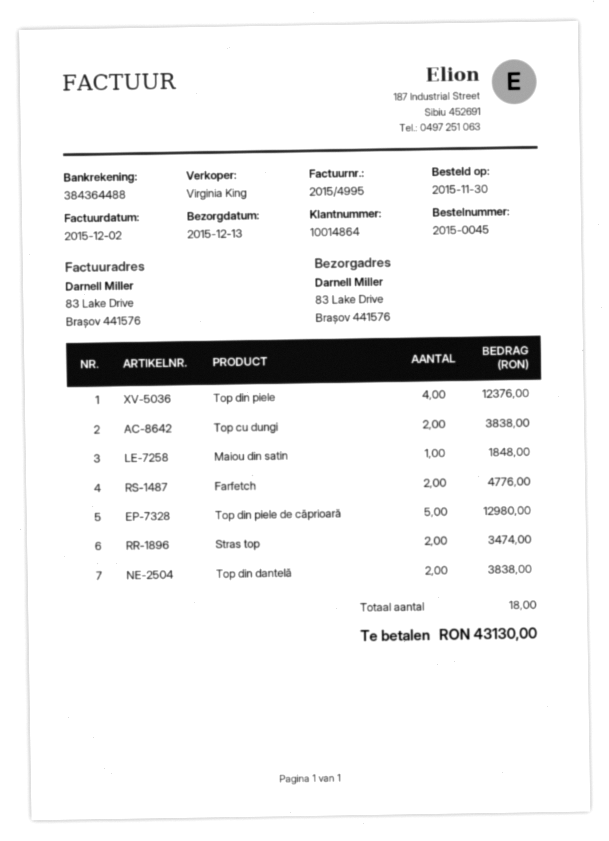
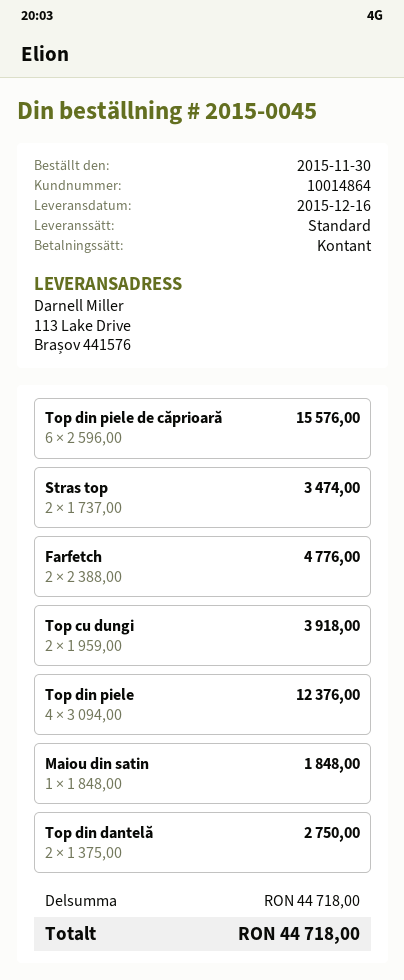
delivery date: 2015-12-13 -> 2015-12-16
ship to: 83 Lake Drive, Brașov 441576 -> 113 Lake Drive, Brașov 441576
Top cu dungi: 2 for 3838.00 -> 2 for 3918.00
Top din piele de căprioară: 5 for 12980.00 -> 6 for 15576.00
Top din dantelă: 2 for 3838.00 -> 2 for 2750.00
total: 43130.00 -> 44718.00

